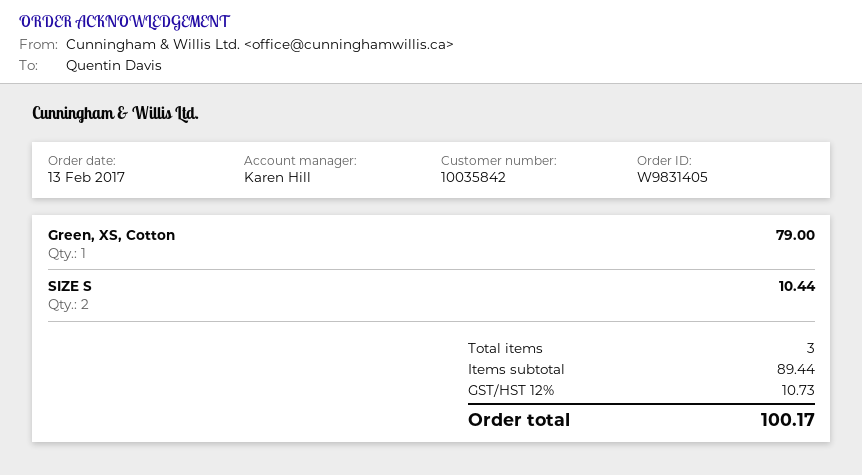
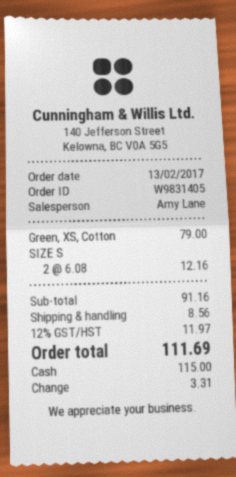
sales rep: Karen Hill -> Amy Lane
SIZE S: 2 for 10.44 -> 2 for 12.16
subtotal: 89.44 -> 91.16
shipping: none -> 8.56
tax: 12% = 10.73 -> 12% = 11.97
total: 100.17 -> 111.69

